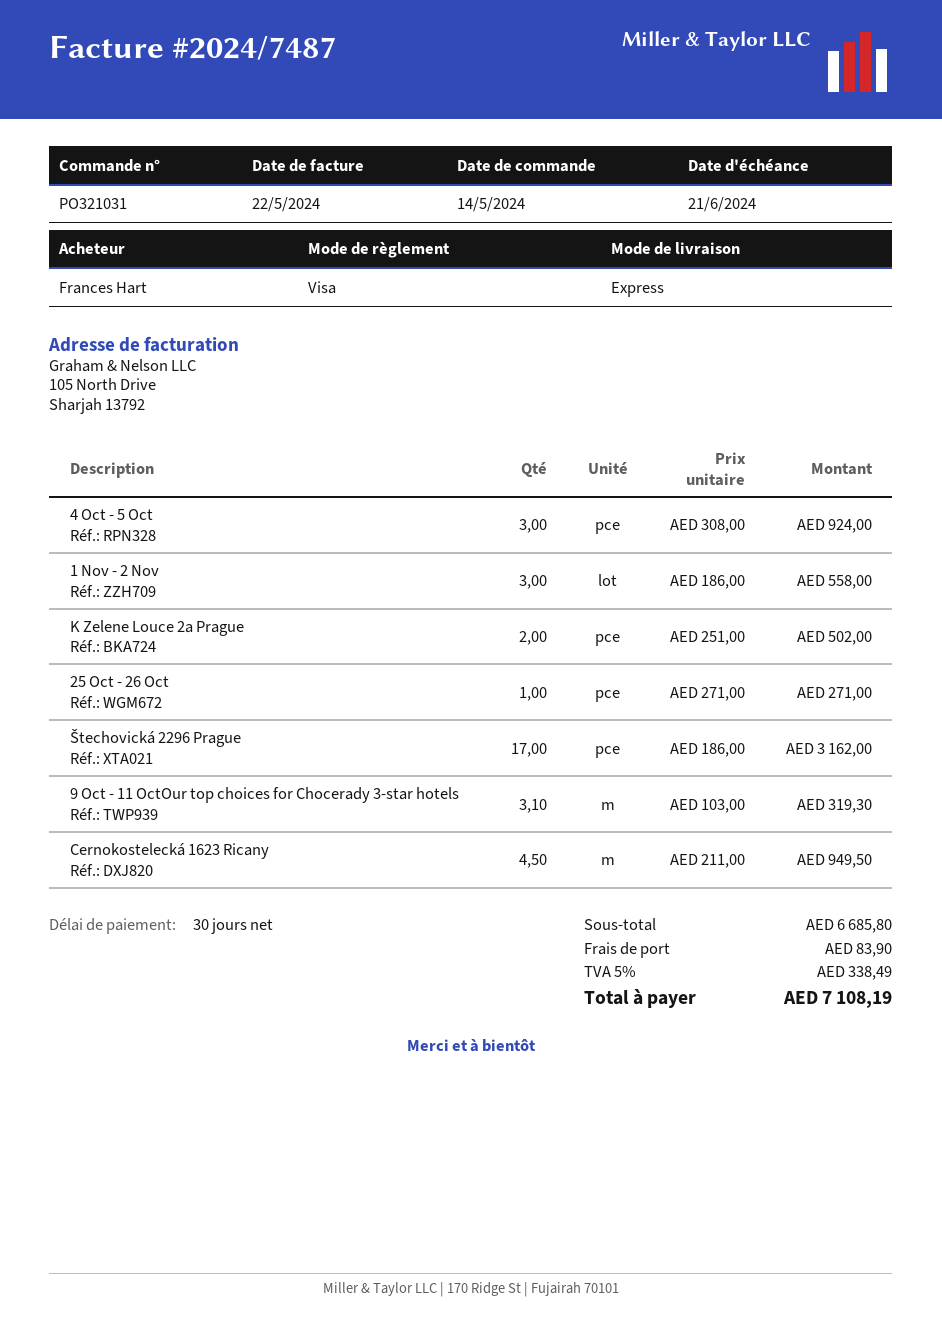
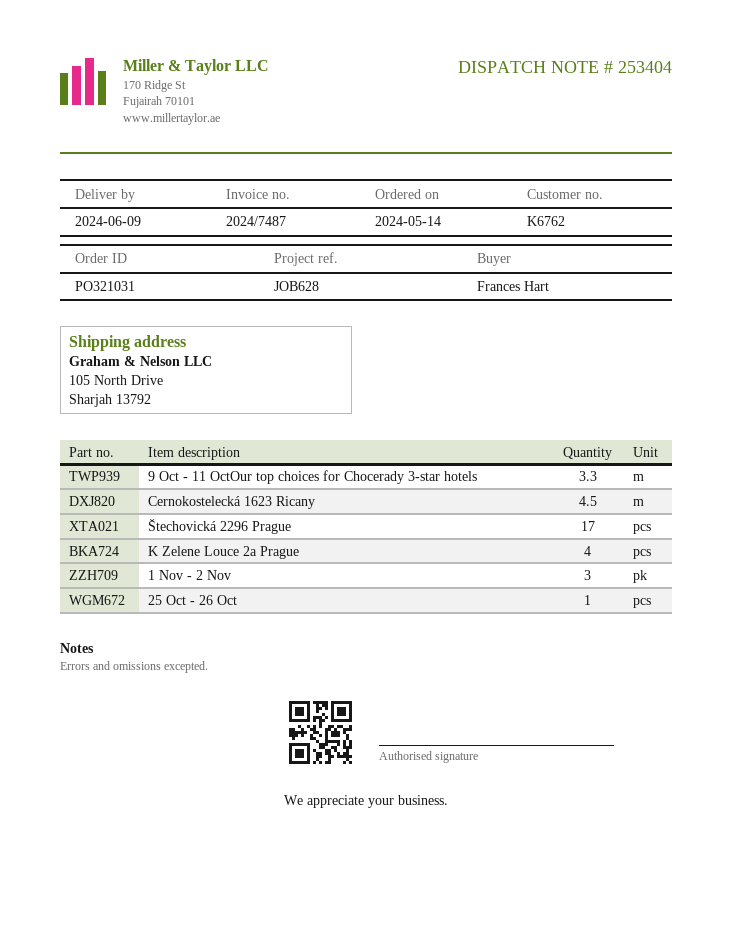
4 Oct - 5 Oct: 3 -> none
K Zelene Louce 2a Prague: 2 -> 4
9 Oct - 11 OctOur top choices for Chocerady 3-star hotels: 3.1 -> 3.3

